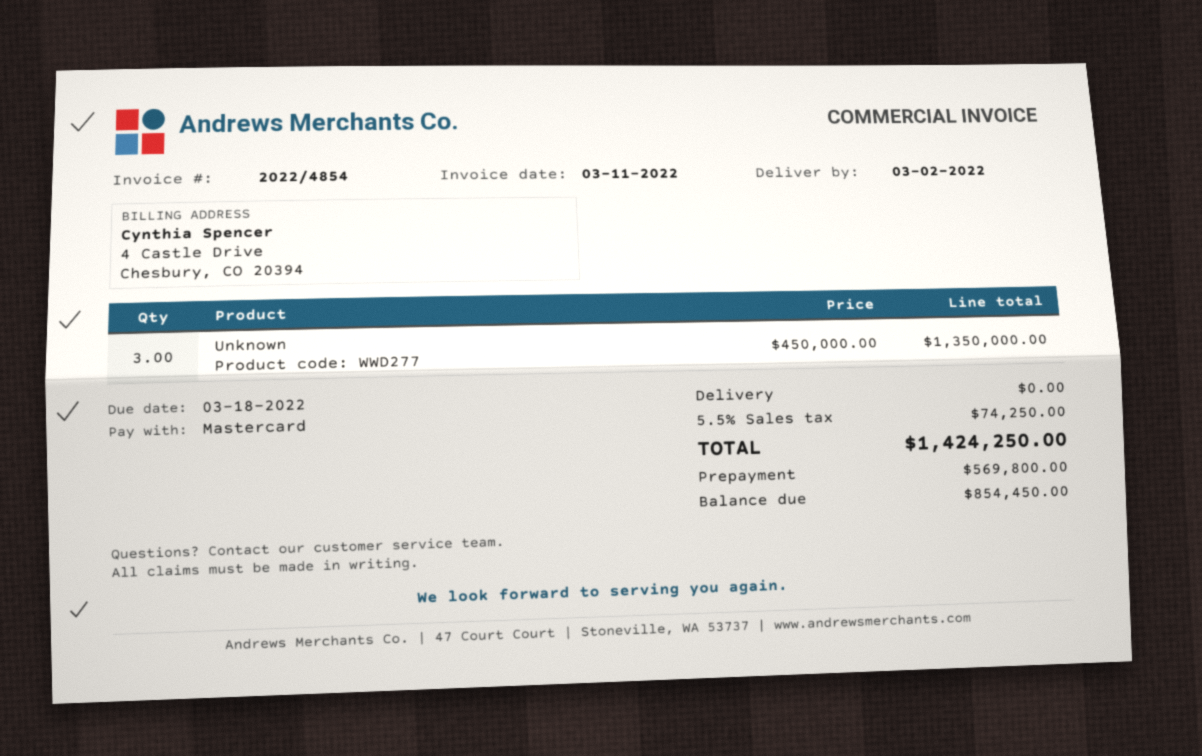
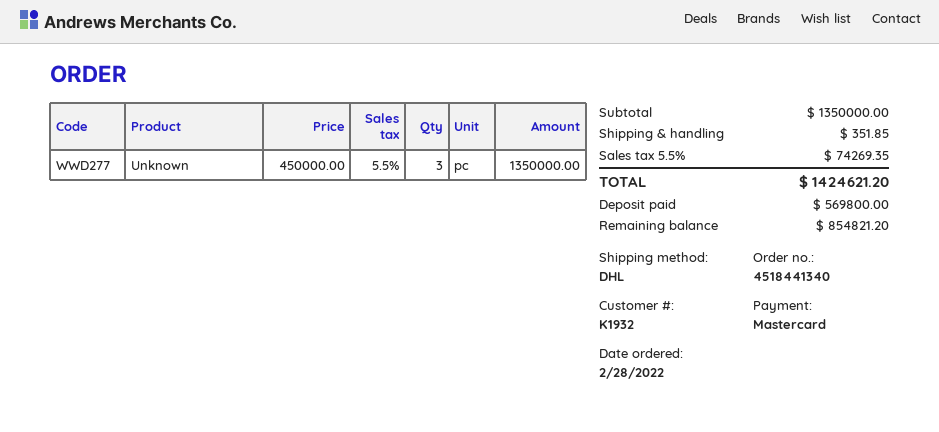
shipping: 0.00 -> 351.85
tax: 5.5% = 74250.00 -> 5.5% = 74269.35
total: 1424250.00 -> 1424621.20
balance: 854450.00 -> 854821.20

